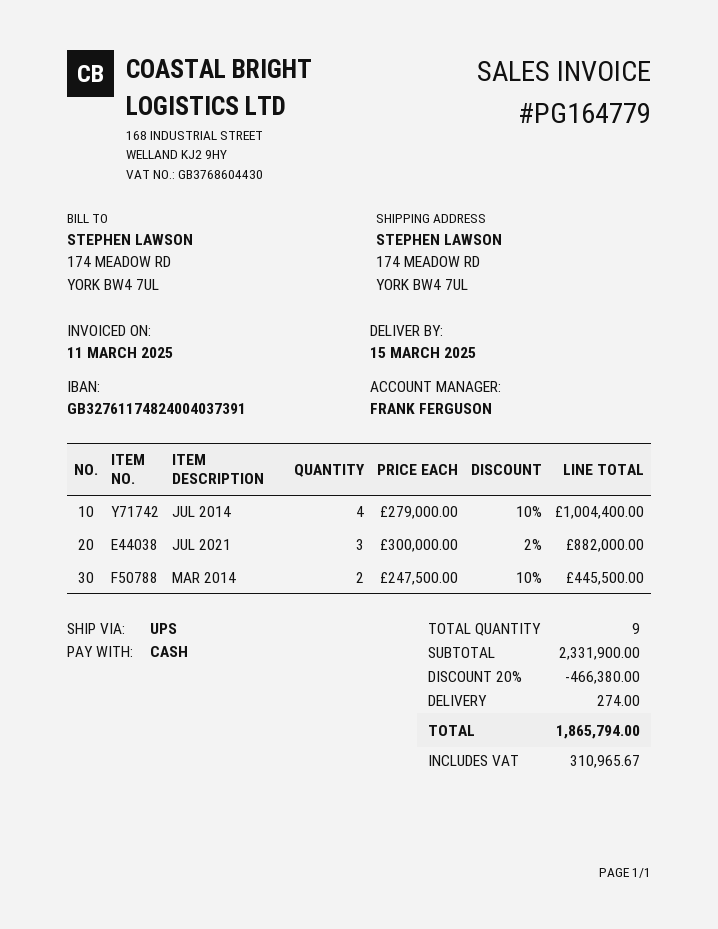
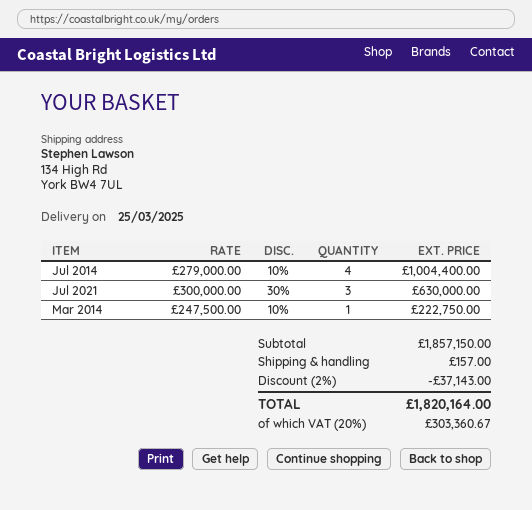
delivery date: 2025-03-15 -> 2025-03-25
ship to: 174 MEADOW RD, YORK BW4 7UL -> 134 High Rd, York BW4 7UL
JUL 2021: 3 x 300000.00 - 2% = 882000.00 -> 3 x 300000.00 - 30% = 630000.00
MAR 2014: 2 x 247500.00 - 10% = 445500.00 -> 1 x 247500.00 - 10% = 222750.00
subtotal: 2331900.00 -> 1857150.00
discount: 20% = 466380.00 -> 2% = 37143.00
shipping: 274.00 -> 157.00
tax: 310965.67 -> 303360.67
total: 1865794.00 -> 1820164.00

